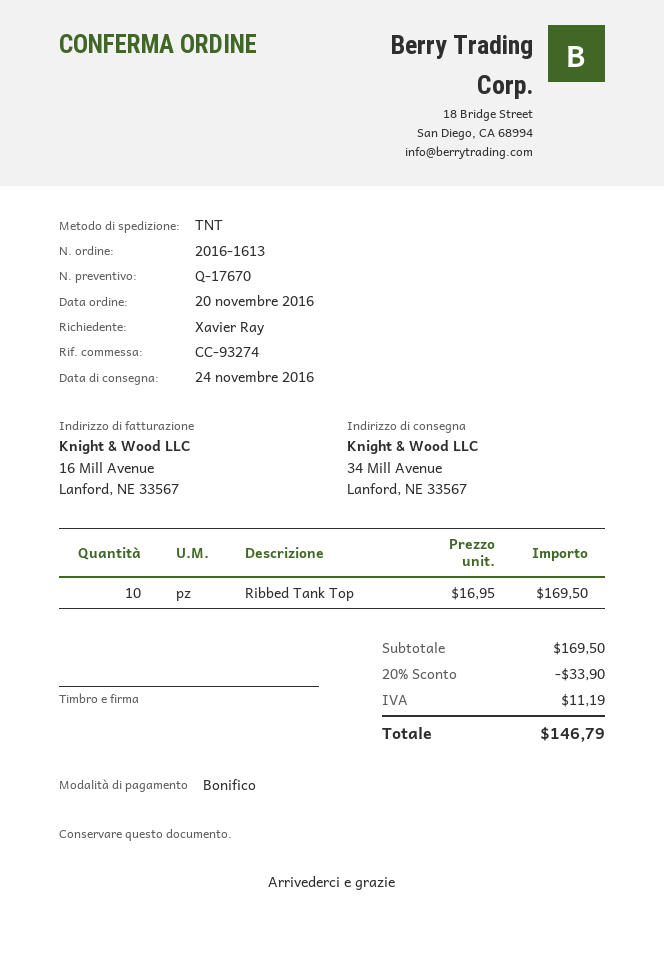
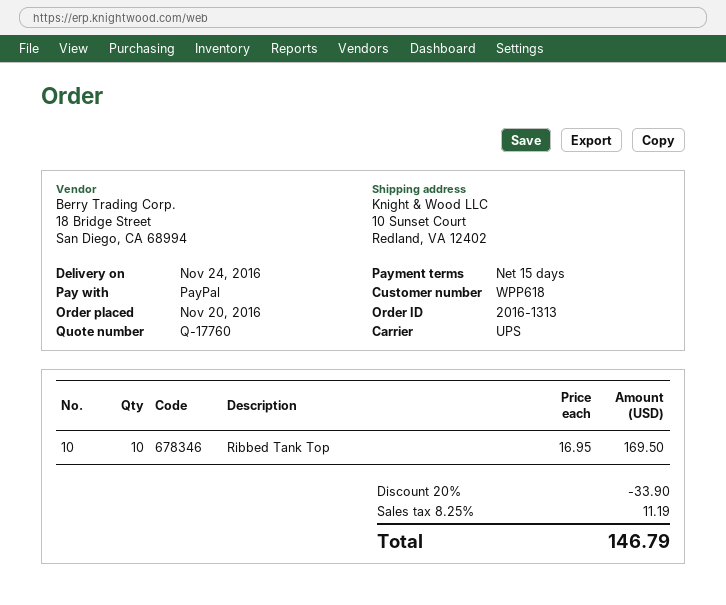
quote number: Q-17670 -> Q-17760
order number: 2016-1613 -> 2016-1313
payment method: bank transfer -> PayPal
shipping method: TNT -> UPS
ship to: 34 Mill Avenue, Lanford, NE 33567 -> 10 Sunset Court, Redland, VA 12402

